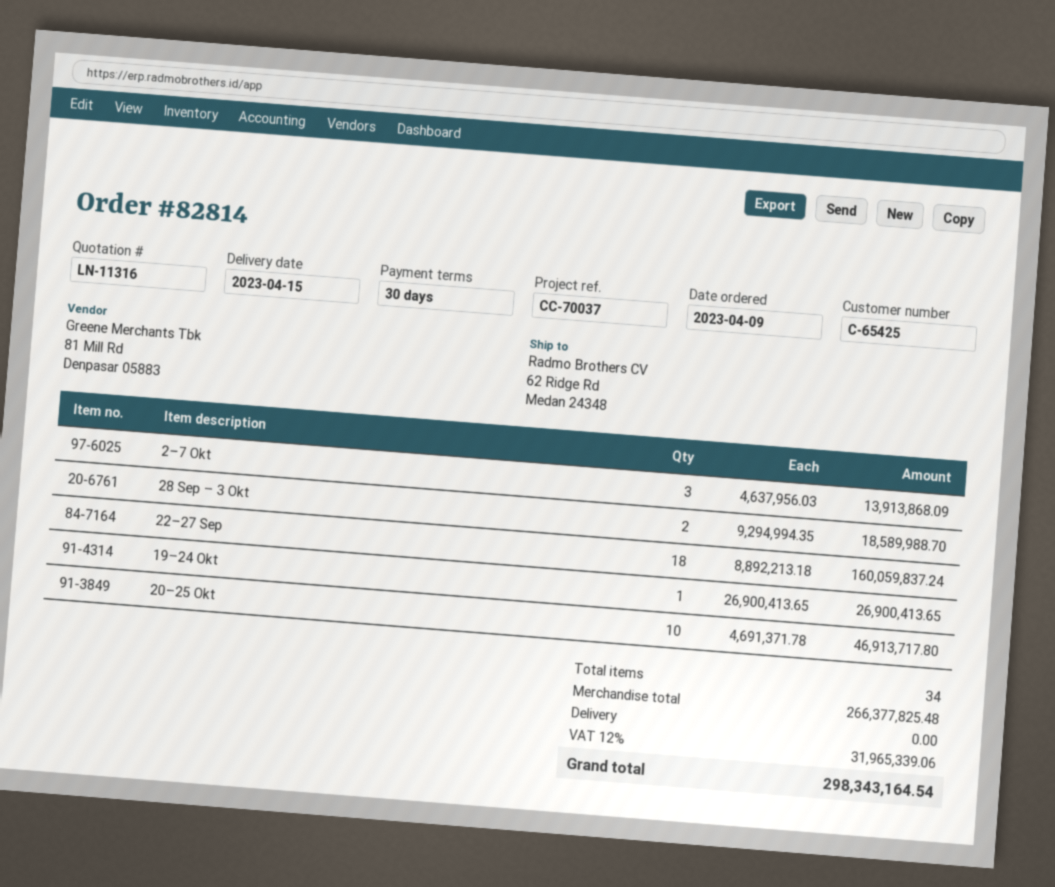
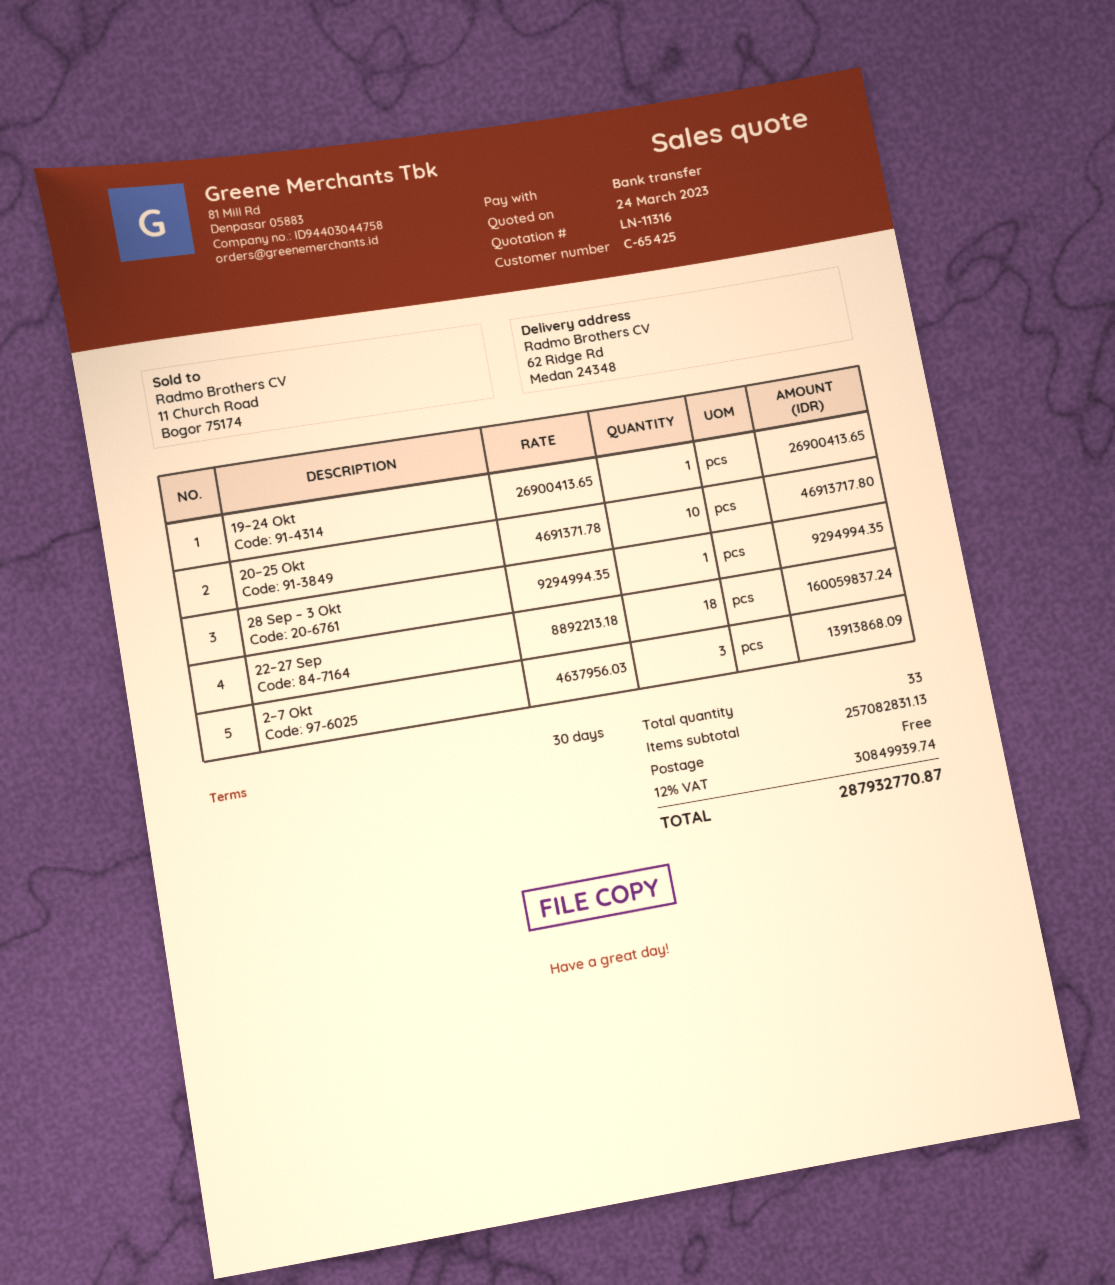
28 Sep – 3 Okt: 2 x 9294994.35 = 18589988.70 -> 1 x 9294994.35 = 9294994.35
total quantity: 34 -> 33
subtotal: 266377825.48 -> 257082831.13
tax: 12% = 31965339.06 -> 12% = 30849939.74
total: 298343164.54 -> 287932770.87

